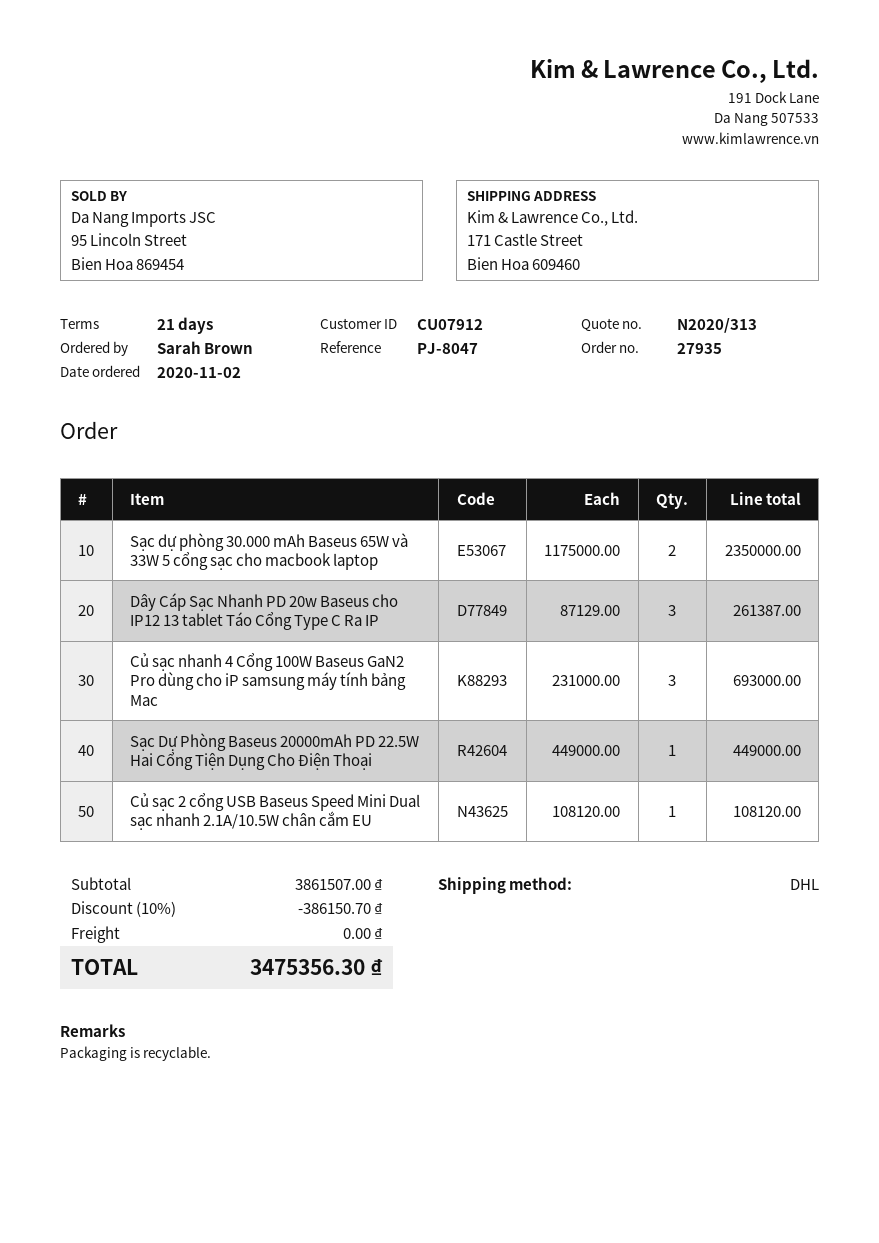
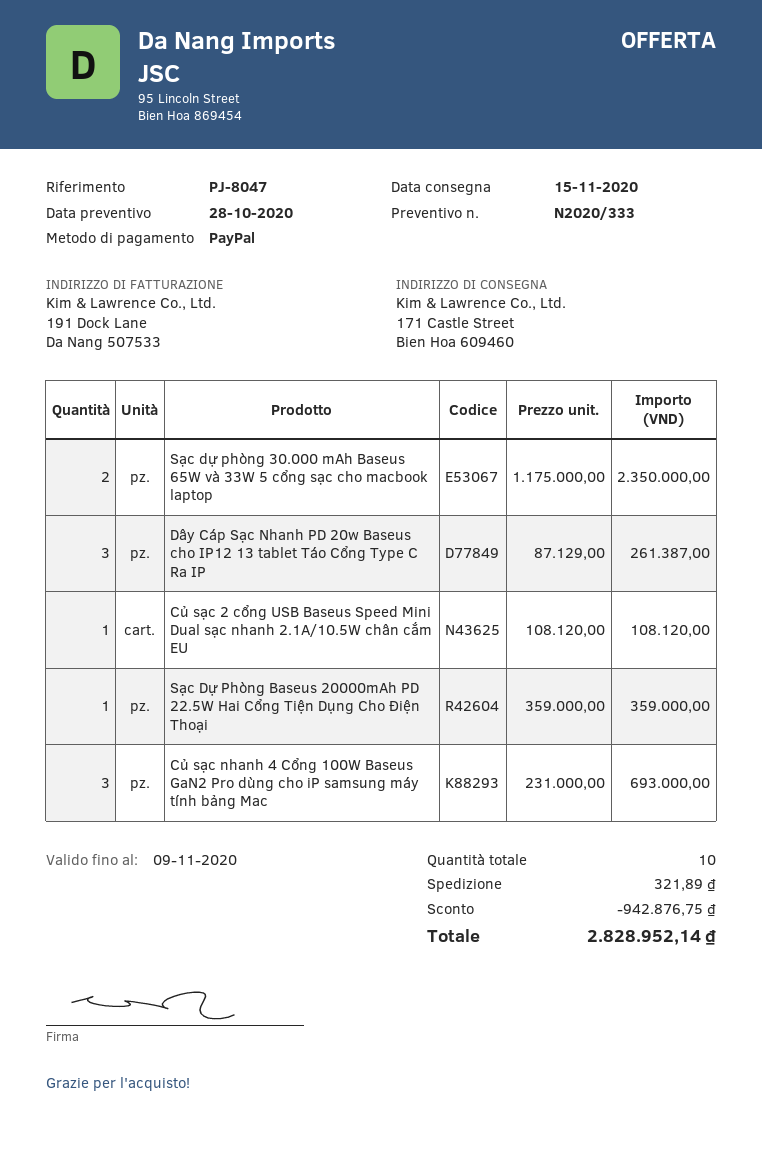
quote number: N2020/313 -> N2020/333
Sạc Dự Phòng Baseus 20000mAh PD 22.5W Hai Cổng Tiện Dụng Cho Điện Thoại: 1 x 449000.00 = 449000.00 -> 1 x 359000.00 = 359000.00
discount: 386150.70 -> 942876.75
shipping: 0.00 -> 321.89
total: 3475356.30 -> 2828952.14

